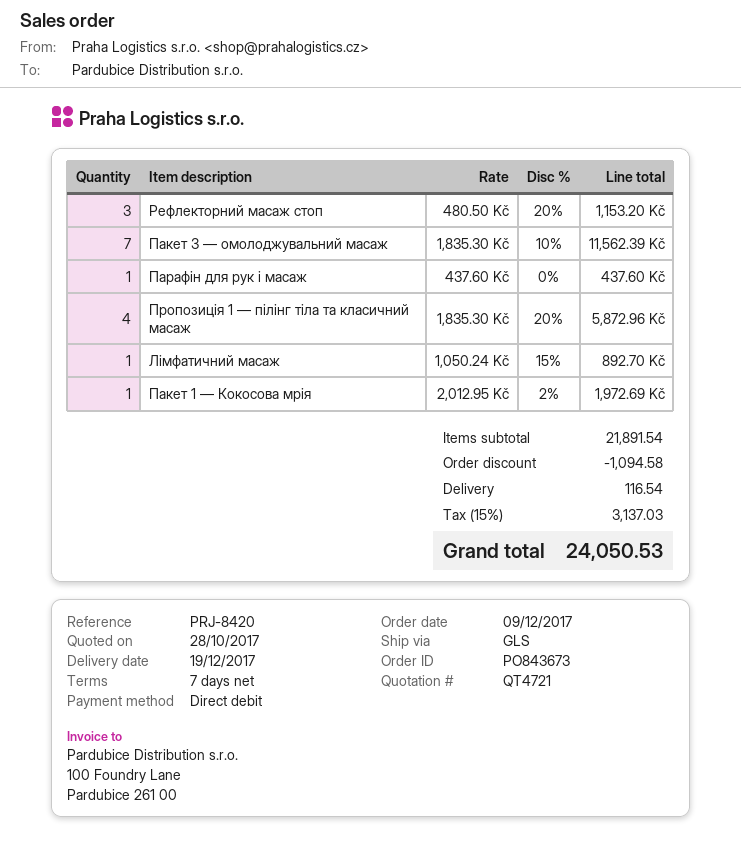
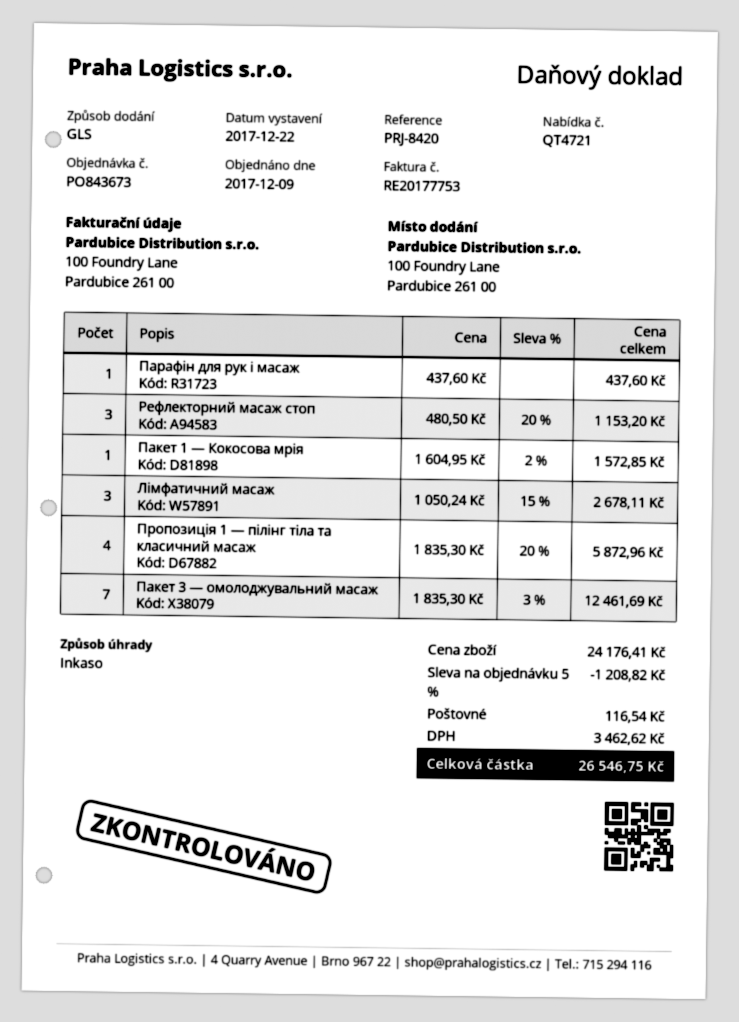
Пакет 3 — омолоджувальний масаж: 7 x 1835.30 - 10% = 11562.39 -> 7 x 1835.30 - 3% = 12461.69
Лімфатичний масаж: 1 x 1050.24 - 15% = 892.70 -> 3 x 1050.24 - 15% = 2678.11
Пакет 1 — Кокосова мрія: 1 x 2012.95 - 2% = 1972.69 -> 1 x 1604.95 - 2% = 1572.85
subtotal: 21891.54 -> 24176.41
discount: 1094.58 -> 1208.82
tax: 3137.03 -> 3462.62
total: 24050.53 -> 26546.75

